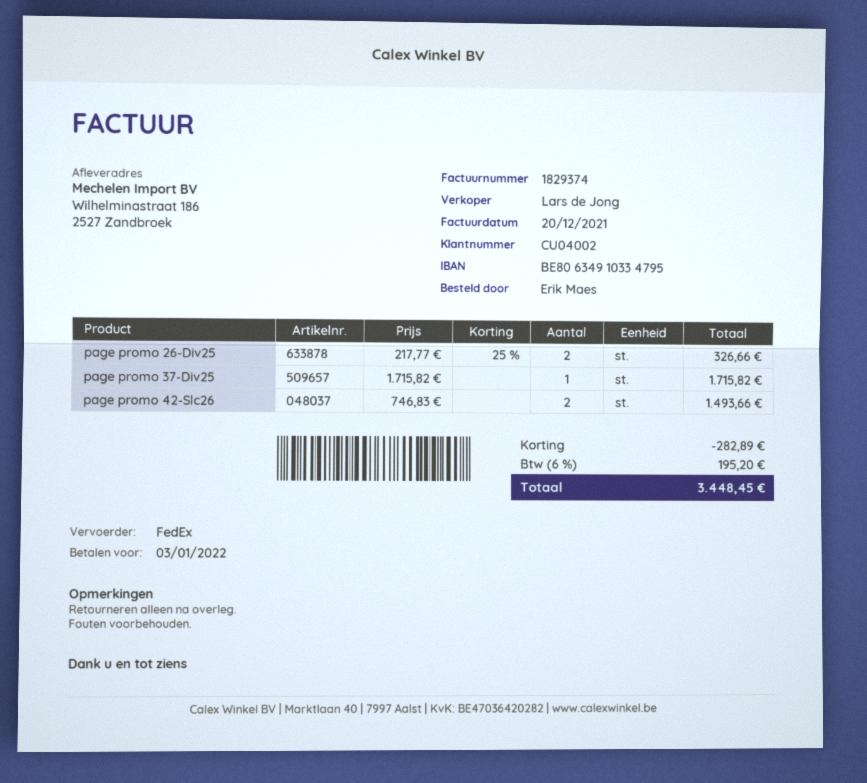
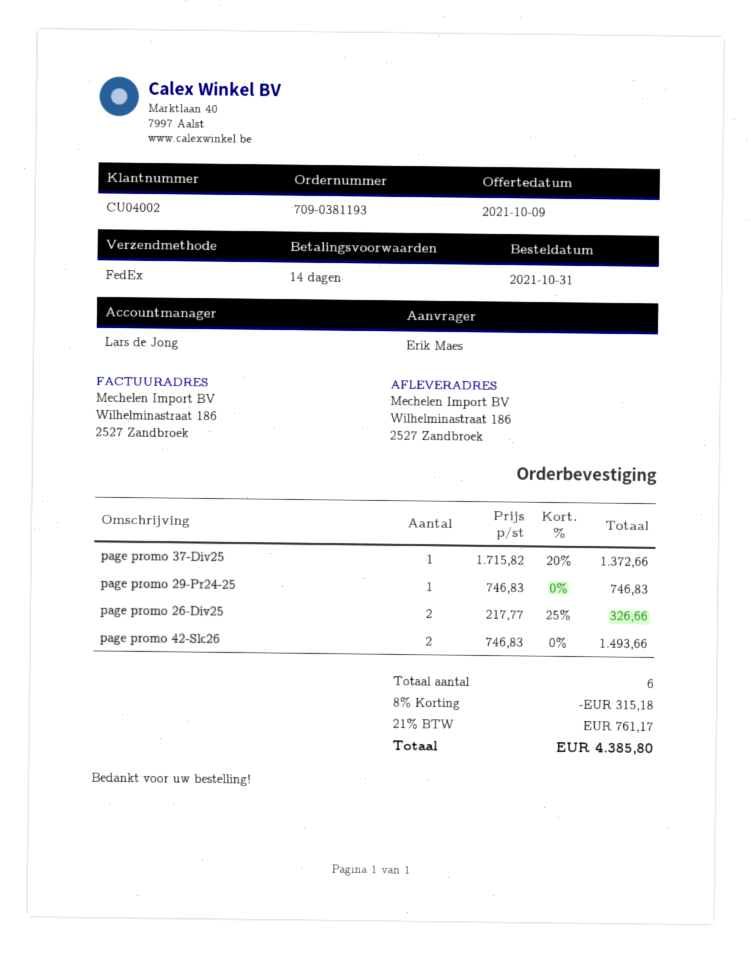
page promo 37-Div25: 1 x 1715.82 = 1715.82 -> 1 x 1715.82 - 20% = 1372.66
page promo 29-Pr24-25: none -> 1 x 746.83 = 746.83
discount: 282.89 -> 315.18
tax: 6% = 195.20 -> 21% = 761.17
total: 3448.45 -> 4385.80

